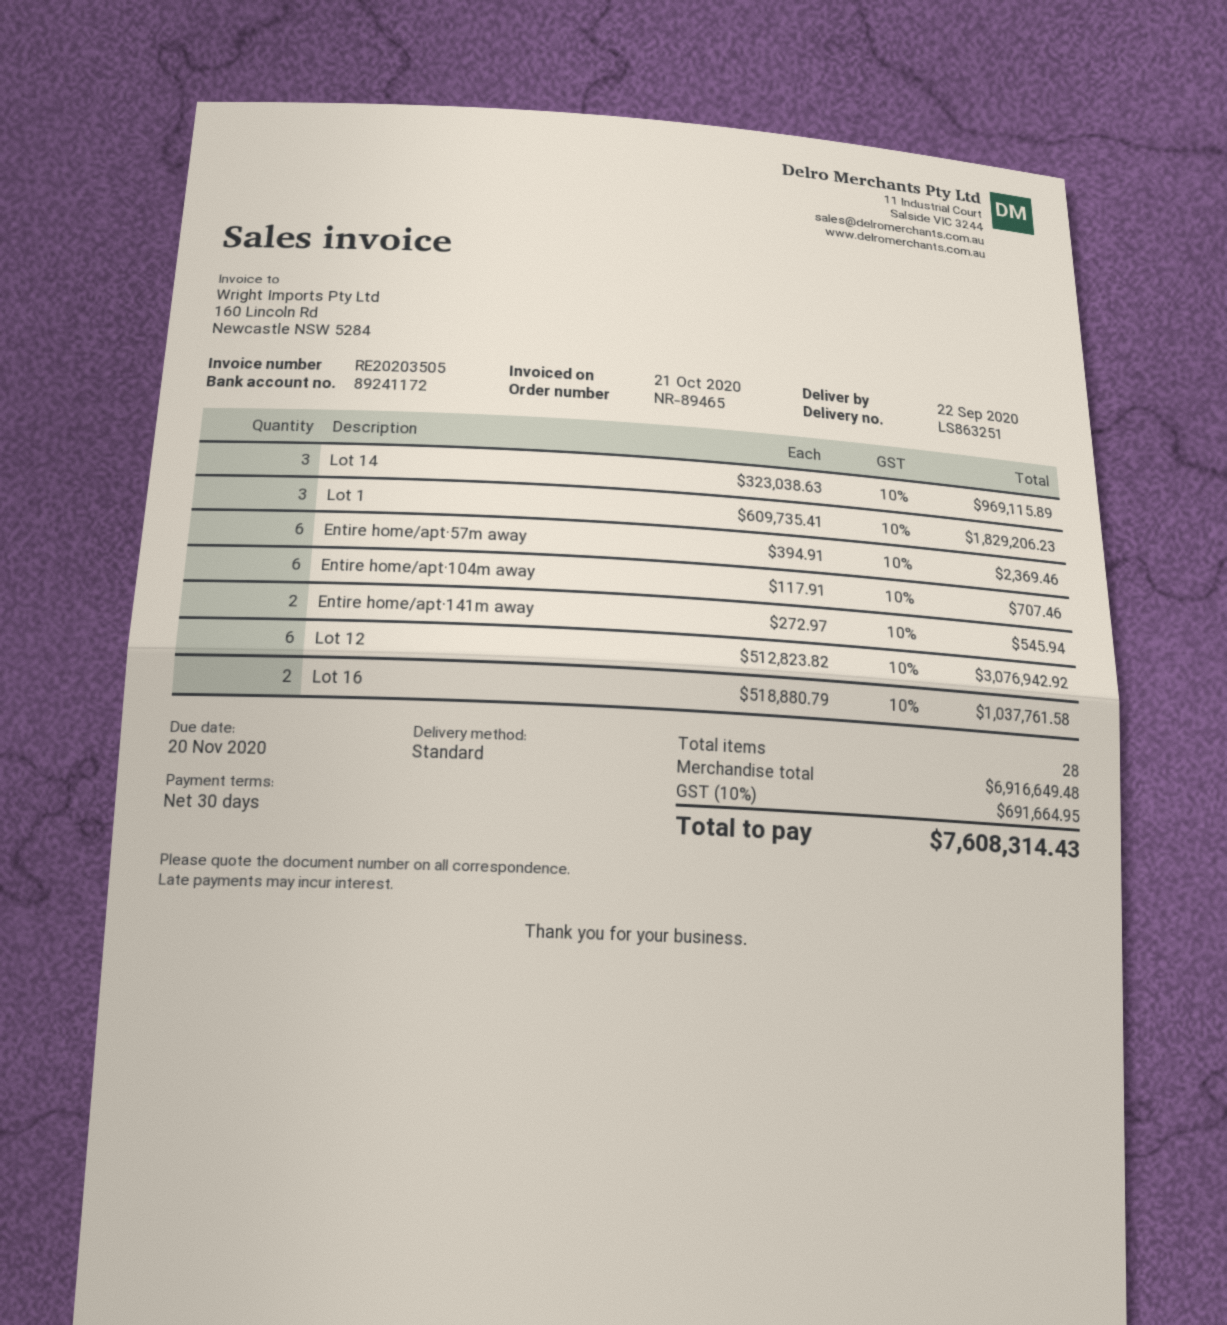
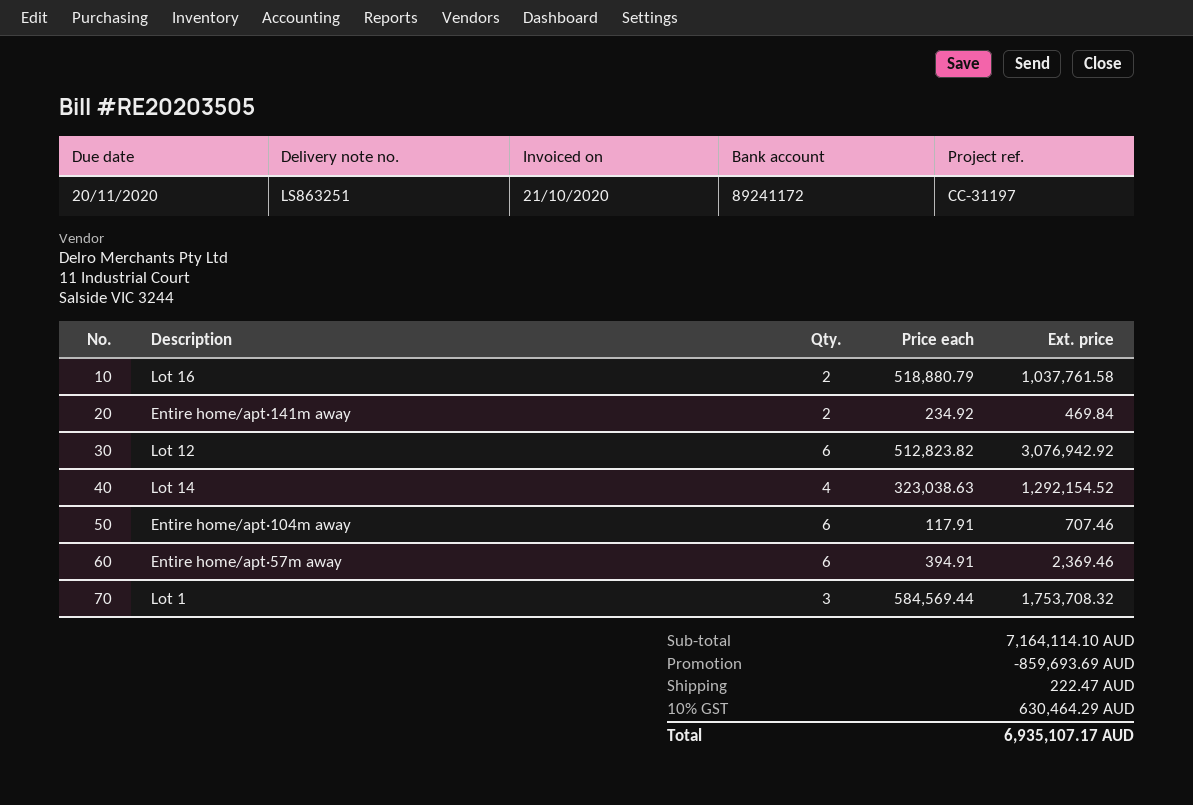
Lot 14: 3 x 323038.63 = 969115.89 -> 4 x 323038.63 = 1292154.52
Lot 1: 3 x 609735.41 = 1829206.23 -> 3 x 584569.44 = 1753708.32
Entire home/apt·141m away: 2 x 272.97 = 545.94 -> 2 x 234.92 = 469.84
subtotal: 6916649.48 -> 7164114.10
discount: none -> 859693.69
shipping: none -> 222.47
tax: 10% = 691664.95 -> 10% = 630464.29
total: 7608314.43 -> 6935107.17

